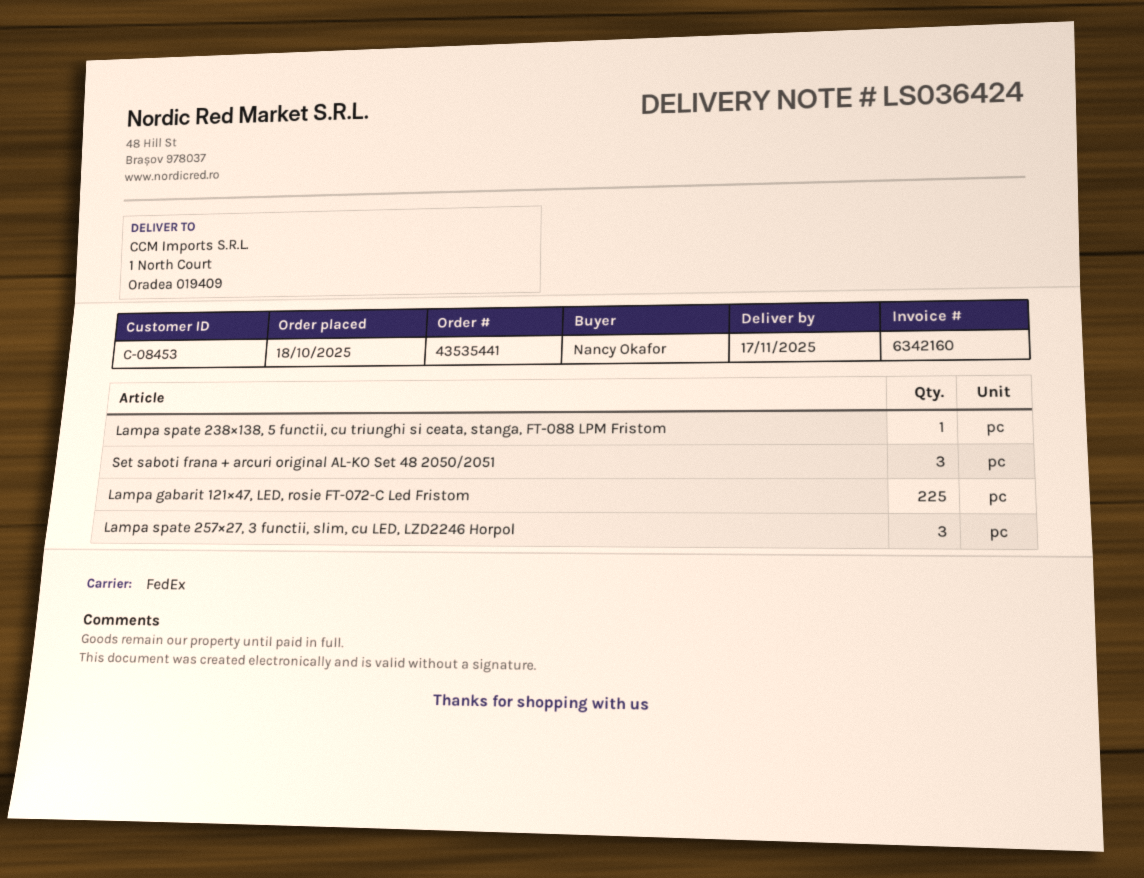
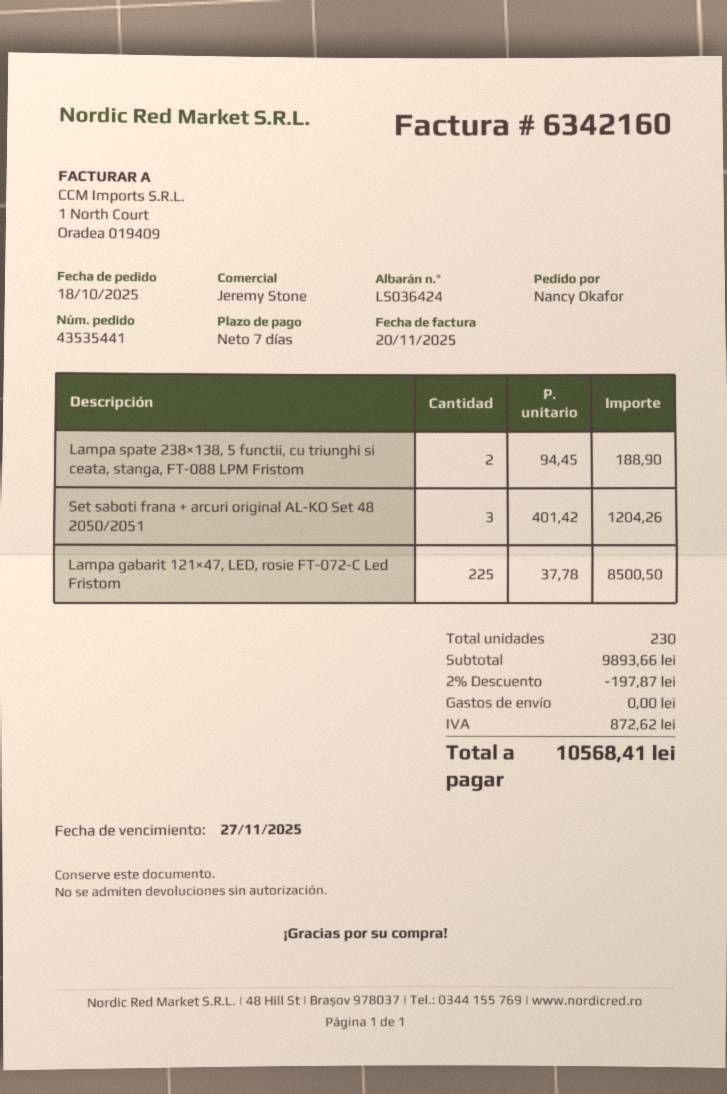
Lampa spate 238×138, 5 functii, cu triunghi si ceata, stanga, FT-088 LPM Fristom: 1 -> 2
Lampa spate 257×27, 3 functii, slim, cu LED, LZD2246 Horpol: 3 -> none

